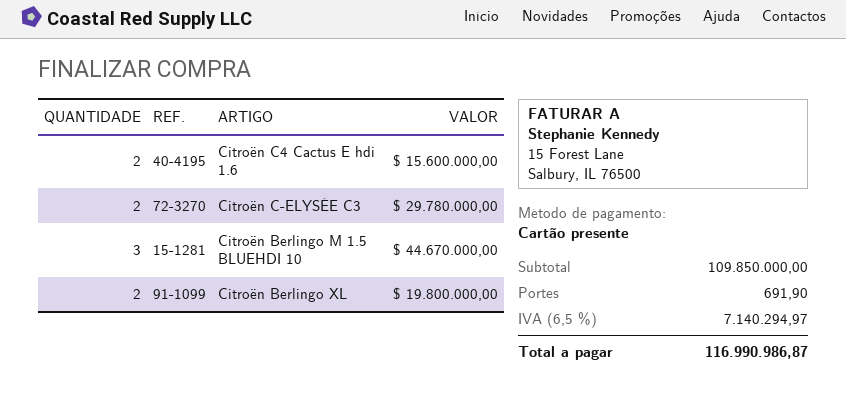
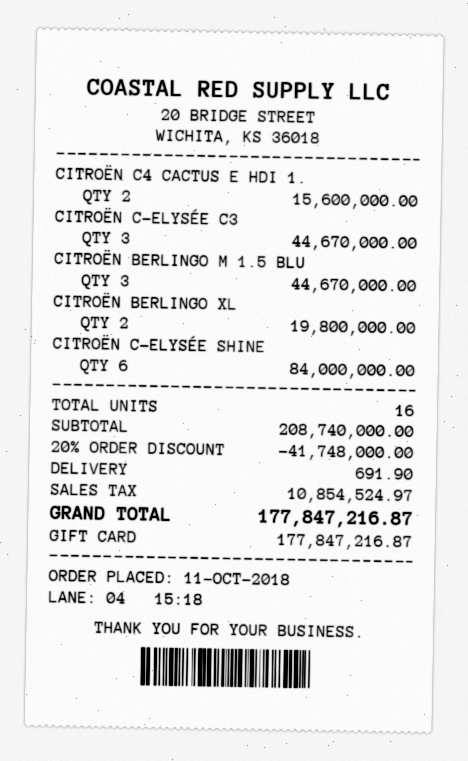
Citroën C-ELYSÉE C3: 2 for 29780000.00 -> 3 for 44670000.00
CITROËN C-ELYSÉE SHINE: none -> 6 for 84000000.00
subtotal: 109850000.00 -> 208740000.00
discount: none -> 20% = 41748000.00
tax: 7140294.97 -> 10854524.97
total: 116990986.87 -> 177847216.87

